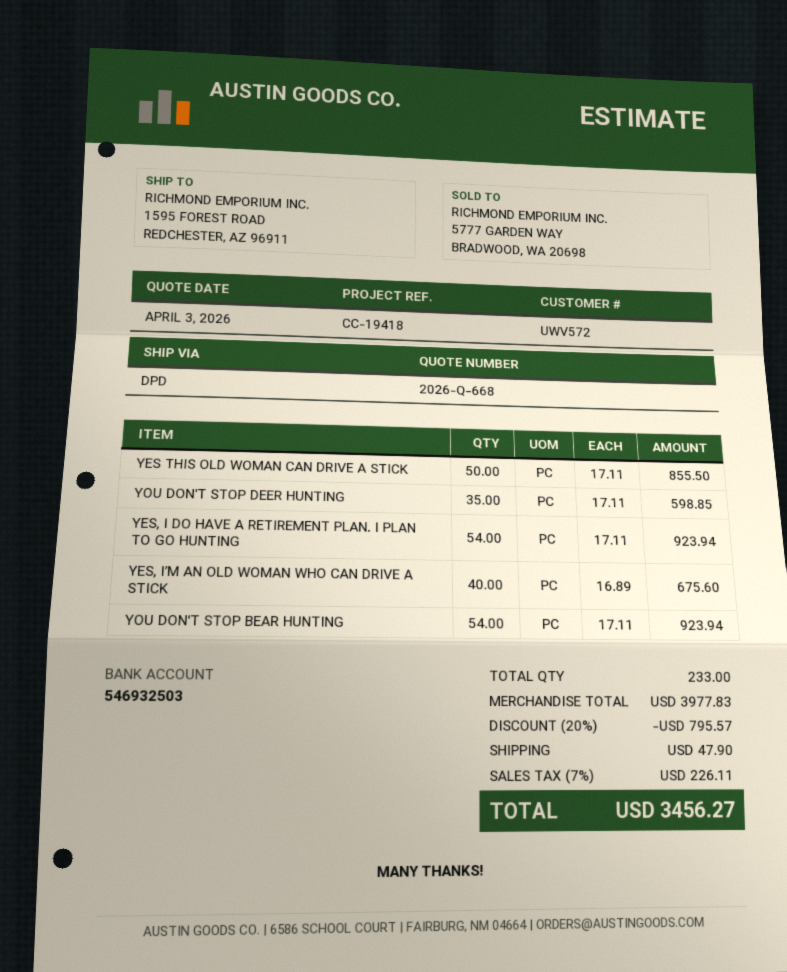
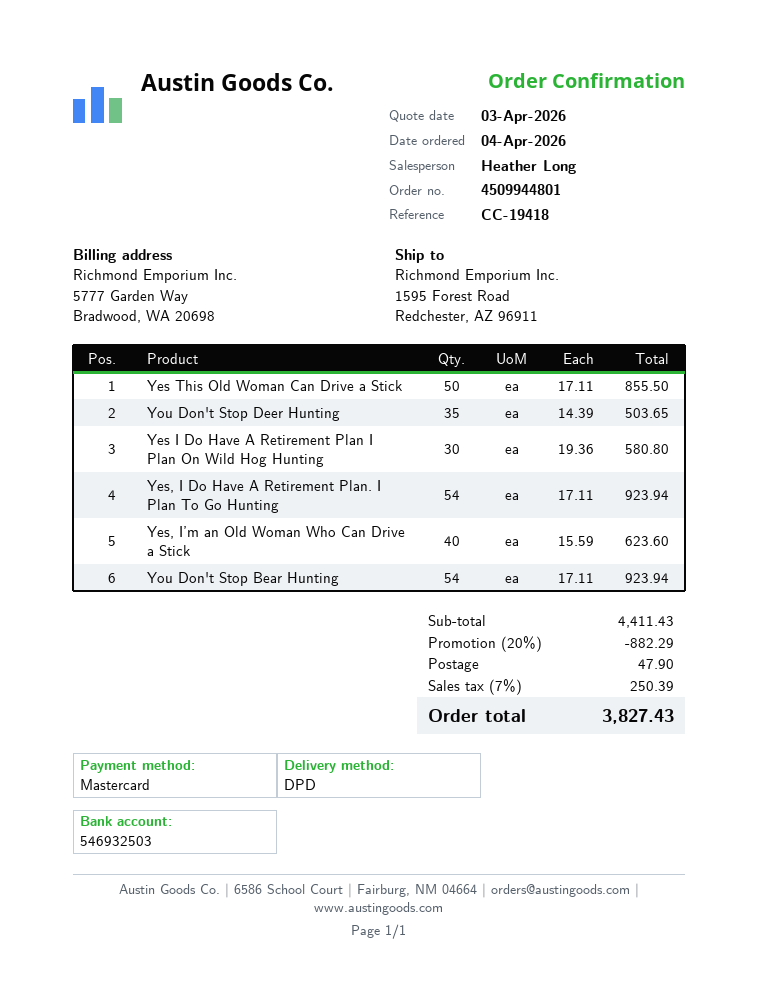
YOU DON'T STOP DEER HUNTING: 35 x 17.11 = 598.85 -> 35 x 14.39 = 503.65
YES, I’M AN OLD WOMAN WHO CAN DRIVE A STICK: 40 x 16.89 = 675.60 -> 40 x 15.59 = 623.60
Yes I Do Have A Retirement Plan I Plan On Wild Hog Hunting: none -> 30 x 19.36 = 580.80
subtotal: 3977.83 -> 4411.43
discount: 20% = 795.57 -> 20% = 882.29
tax: 7% = 226.11 -> 7% = 250.39
total: 3456.27 -> 3827.43

